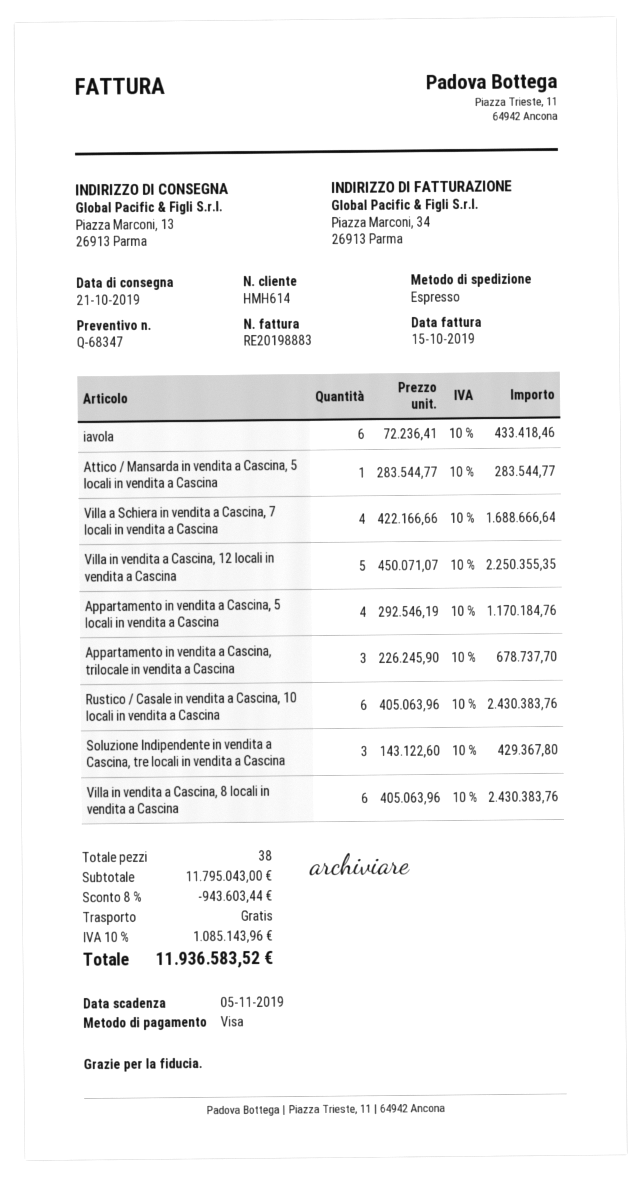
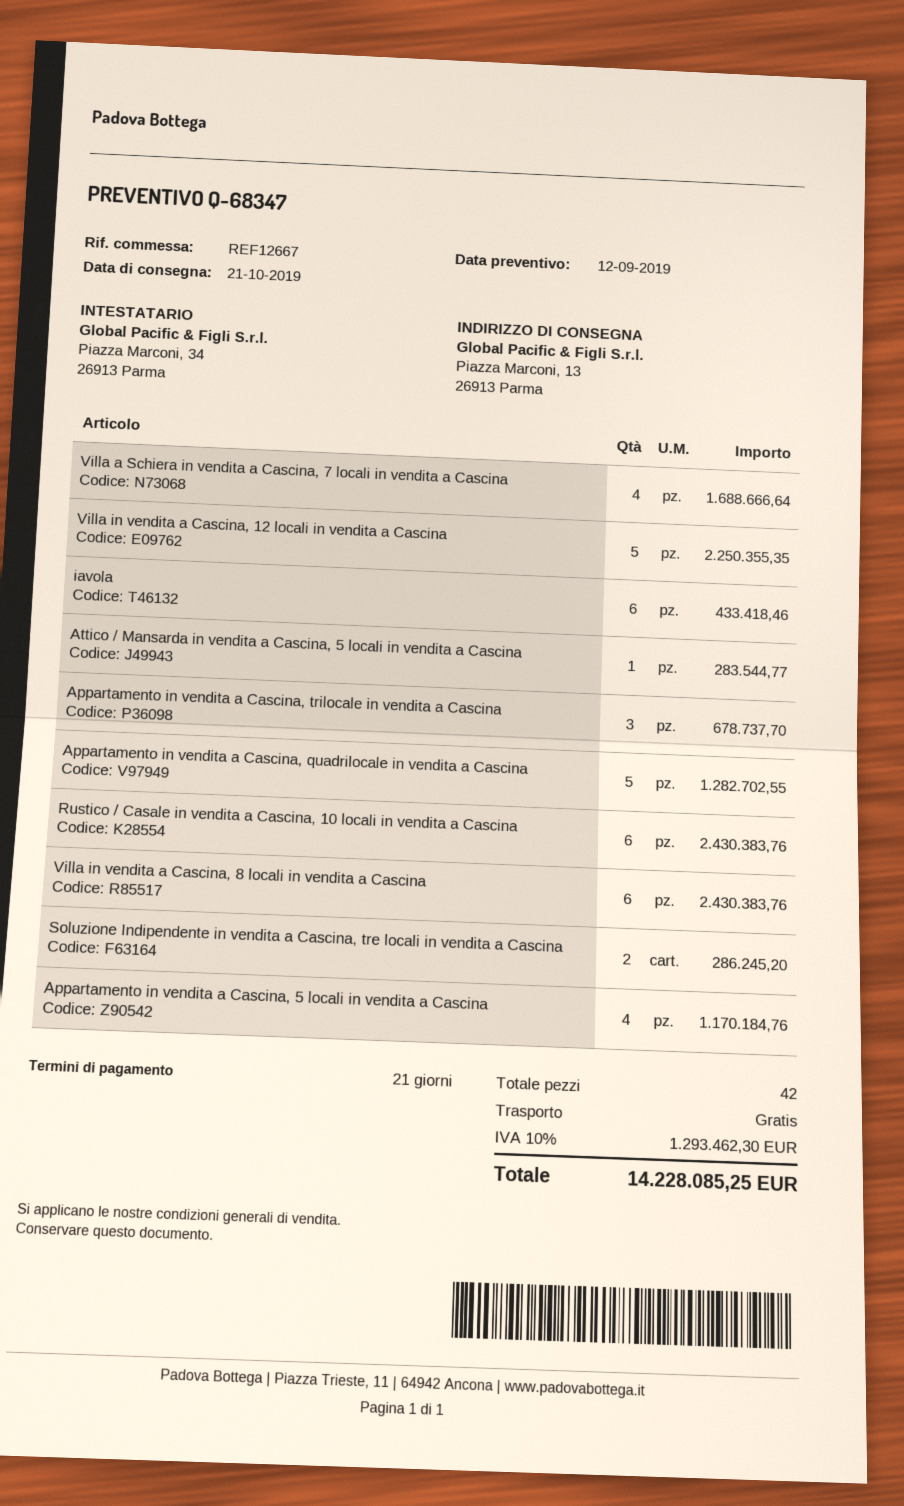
Soluzione Indipendente in vendita a Cascina, tre locali in vendita a Cascina: 3 for 429367.80 -> 2 for 286245.20
Appartamento in vendita a Cascina, quadrilocale in vendita a Cascina: none -> 5 for 1282702.55
total quantity: 38 -> 42
discount: 8% = 943603.44 -> none
tax: 10% = 1085143.96 -> 10% = 1293462.30
total: 11936583.52 -> 14228085.25

